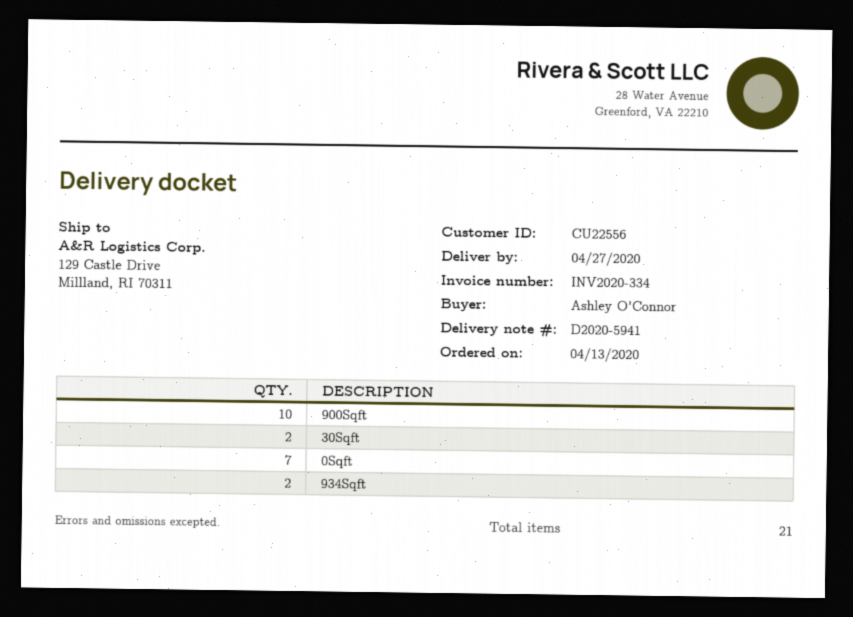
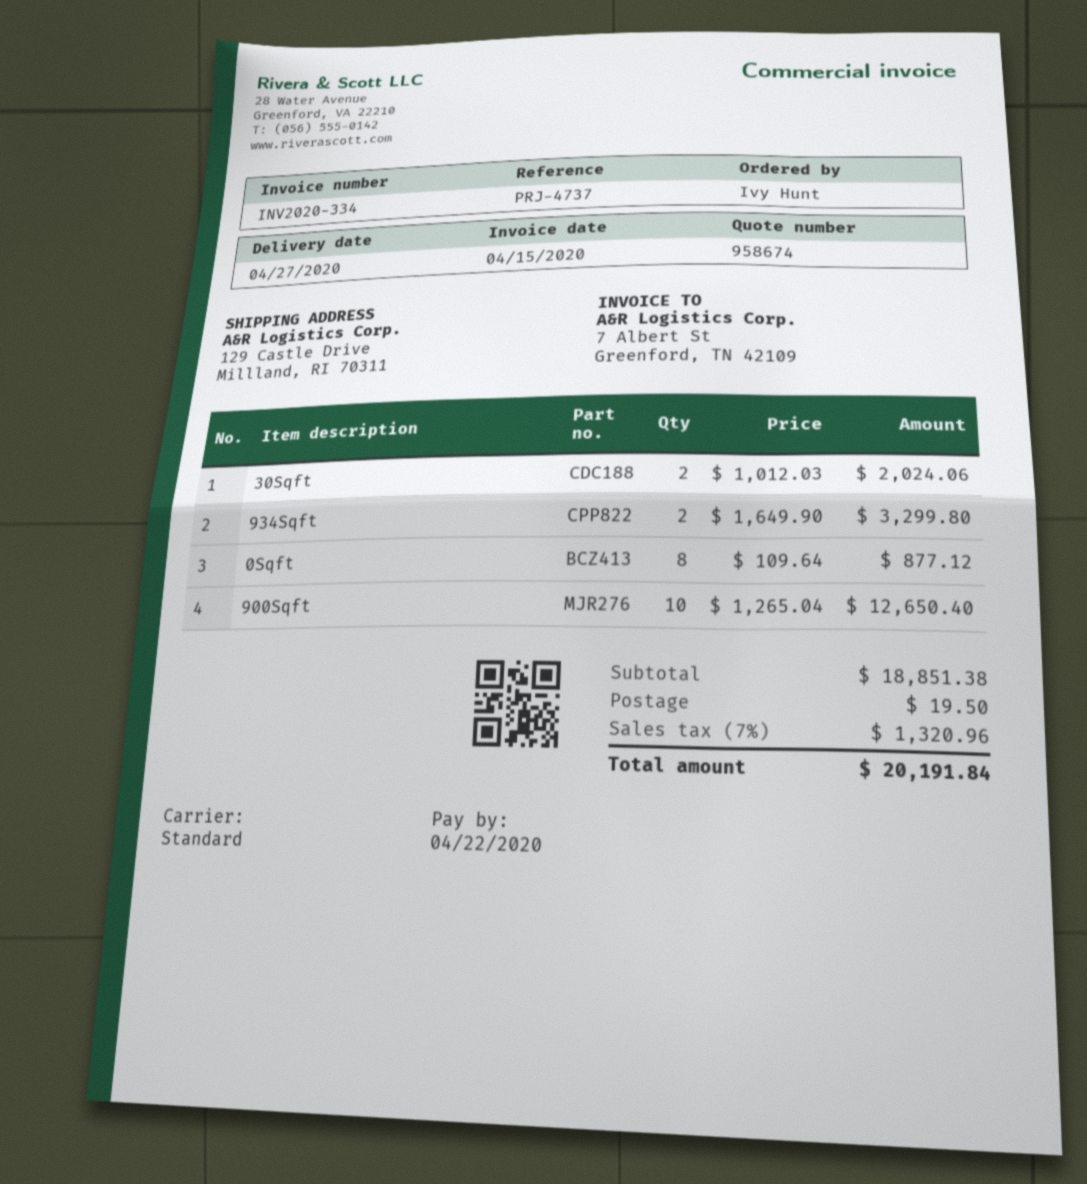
ordered by: Ashley O'Connor -> Ivy Hunt
0Sqft: 7 -> 8

